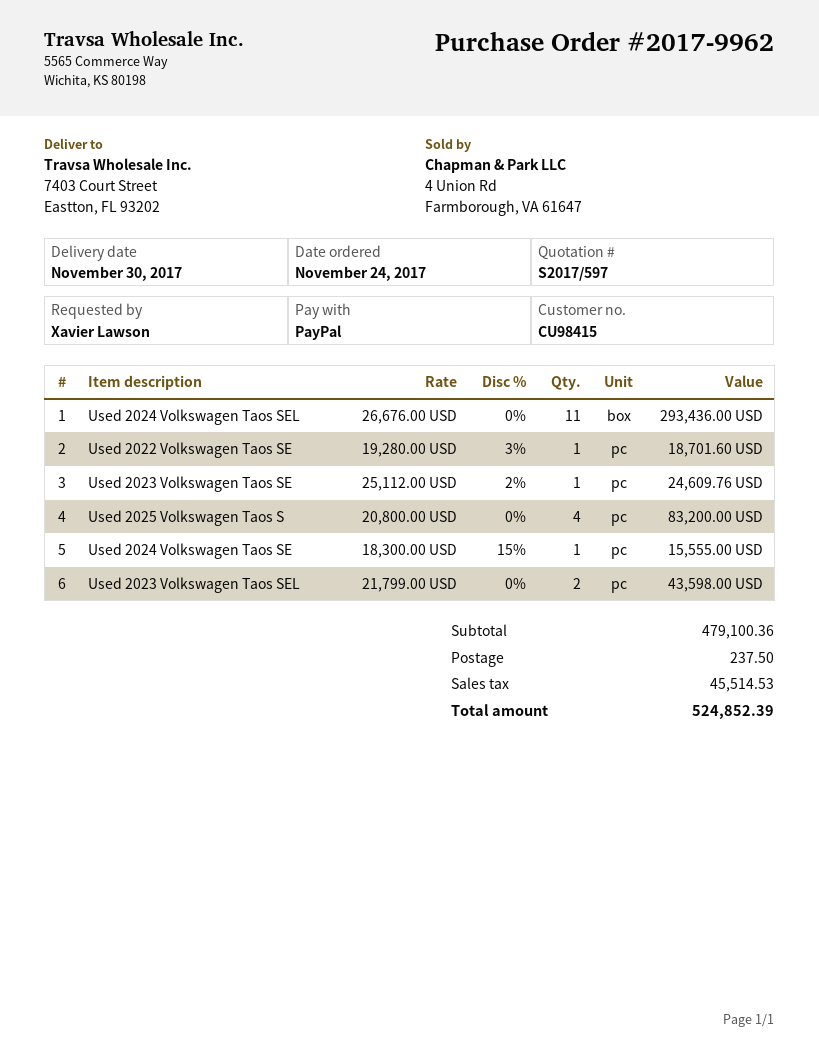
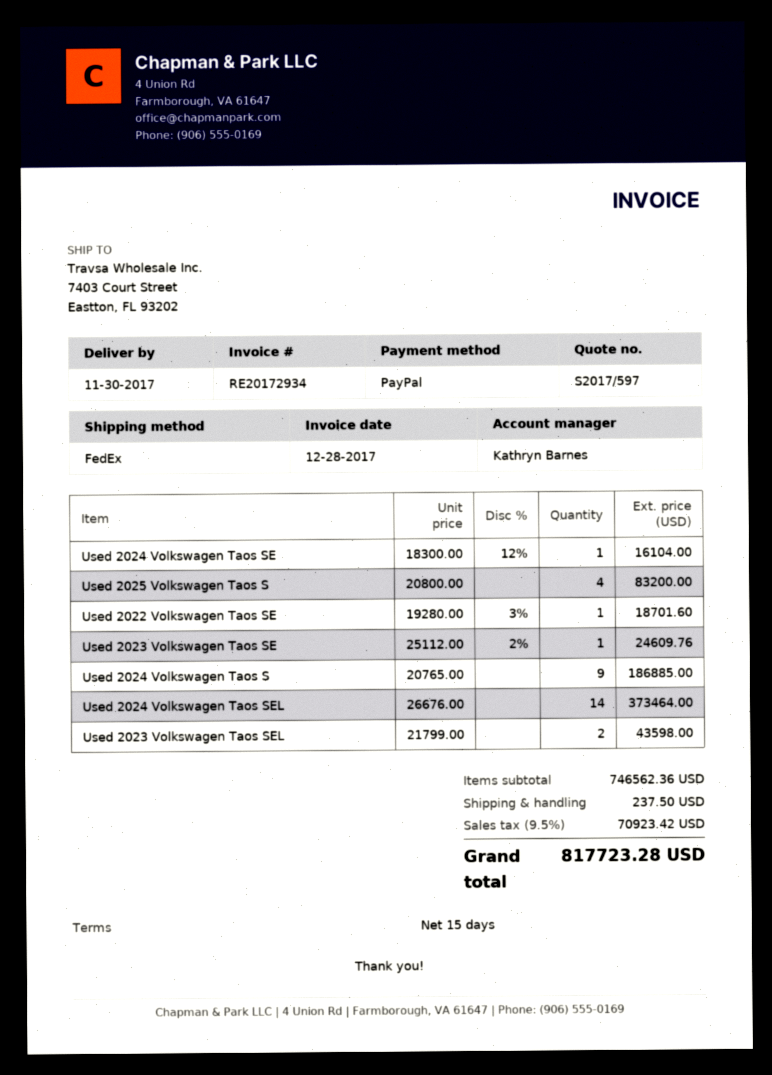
Used 2024 Volkswagen Taos SEL: 11 x 26676.00 = 293436.00 -> 14 x 26676.00 = 373464.00
Used 2024 Volkswagen Taos SE: 1 x 18300.00 - 15% = 15555.00 -> 1 x 18300.00 - 12% = 16104.00
Used 2024 Volkswagen Taos S: none -> 9 x 20765.00 = 186885.00
subtotal: 479100.36 -> 746562.36
tax: 45514.53 -> 70923.42
total: 524852.39 -> 817723.28

